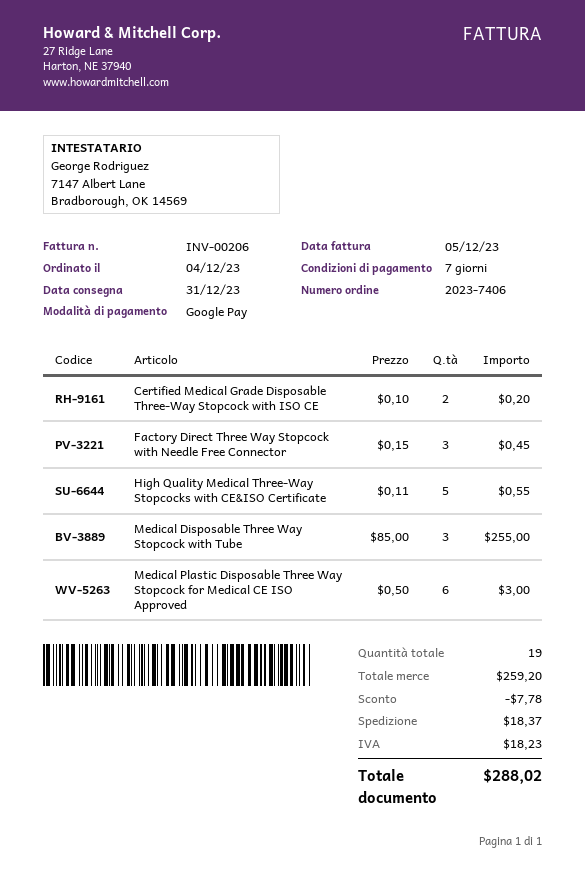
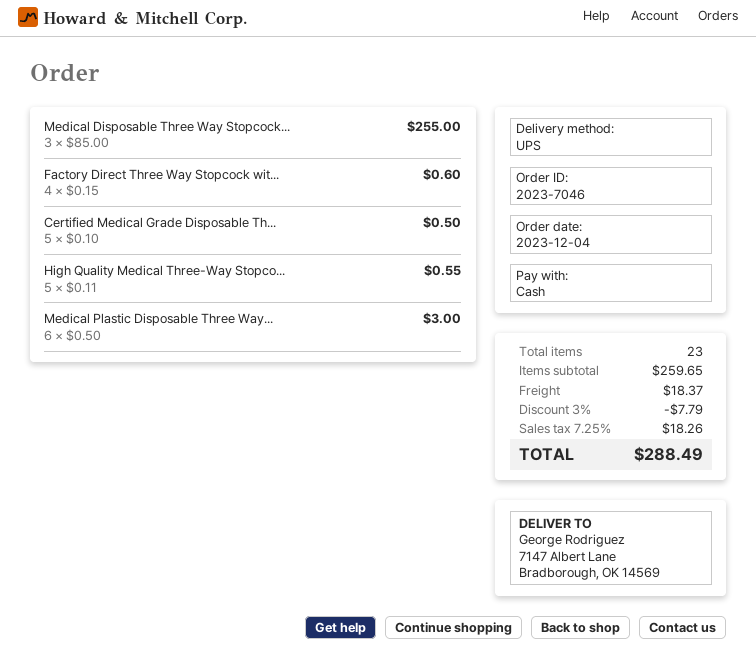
order number: 2023-7406 -> 2023-7046
payment method: Google Pay -> cash
Certified Medical Grade Disposable Three-Way Stopcock with ISO CE: 2 x 0.10 = 0.20 -> 5 x 0.10 = 0.50
Factory Direct Three Way Stopcock with Needle Free Connector: 3 x 0.15 = 0.45 -> 4 x 0.15 = 0.60
total quantity: 19 -> 23
subtotal: 259.20 -> 259.65
discount: 7.78 -> 7.79
tax: 18.23 -> 18.26
total: 288.02 -> 288.49

